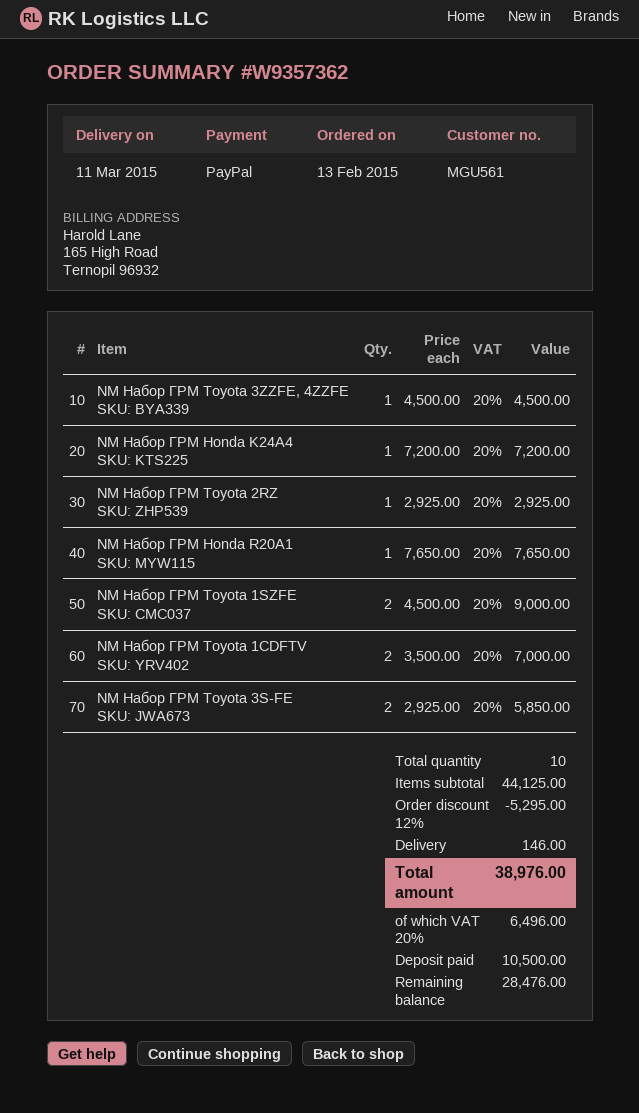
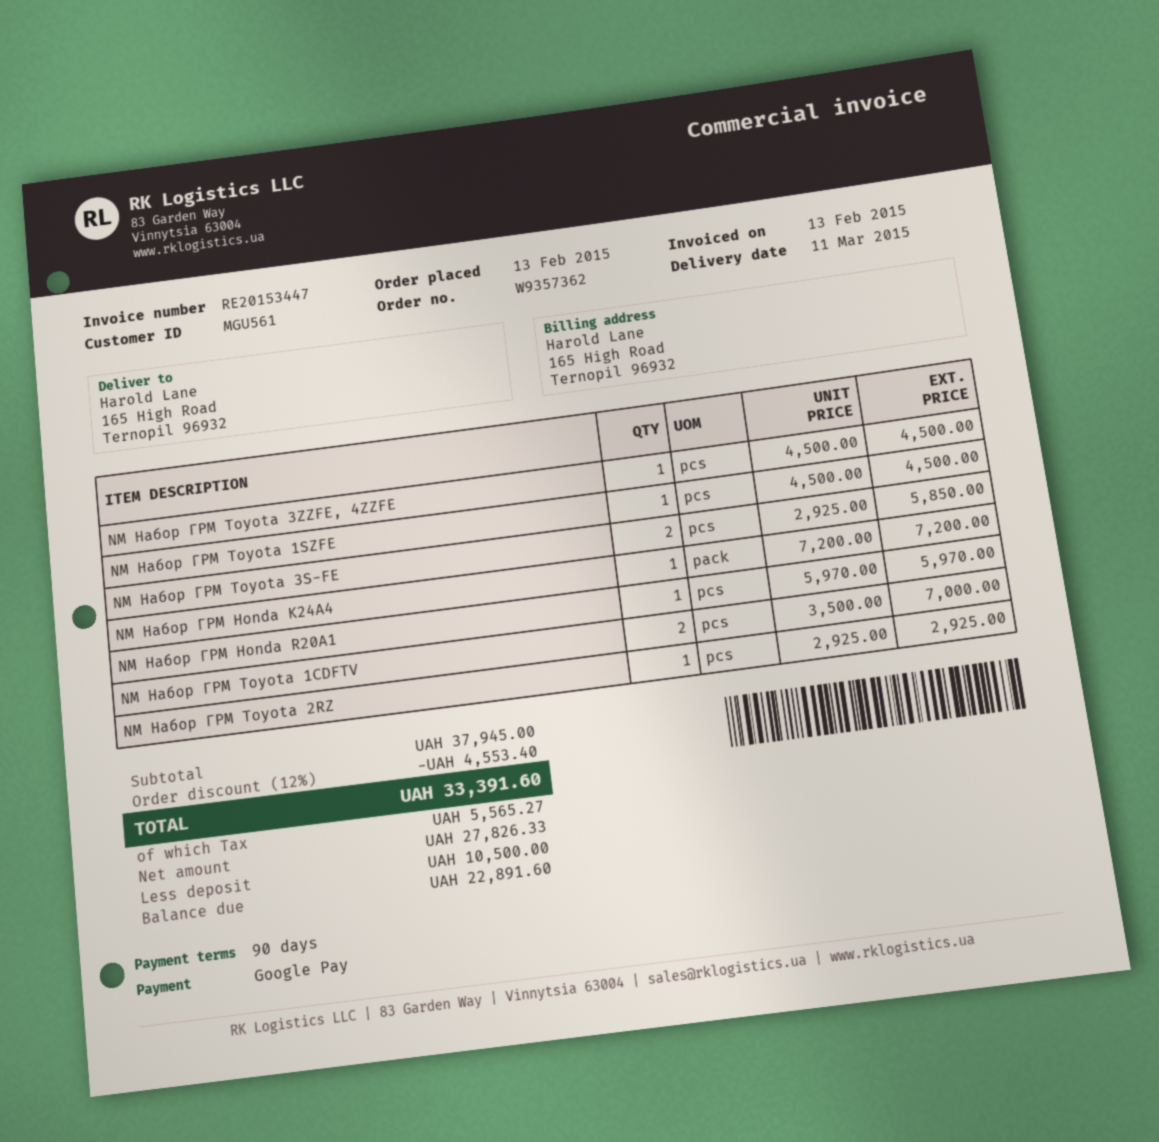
payment method: PayPal -> Google Pay
NM Набор ГРМ Honda R20A1: 1 x 7650.00 = 7650.00 -> 1 x 5970.00 = 5970.00
NM Набор ГРМ Toyota 1SZFE: 2 x 4500.00 = 9000.00 -> 1 x 4500.00 = 4500.00
subtotal: 44125.00 -> 37945.00
discount: 12% = 5295.00 -> 12% = 4553.40
shipping: 146.00 -> none
tax: 6496.00 -> 5565.27
total: 38976.00 -> 33391.60
balance: 28476.00 -> 22891.60

